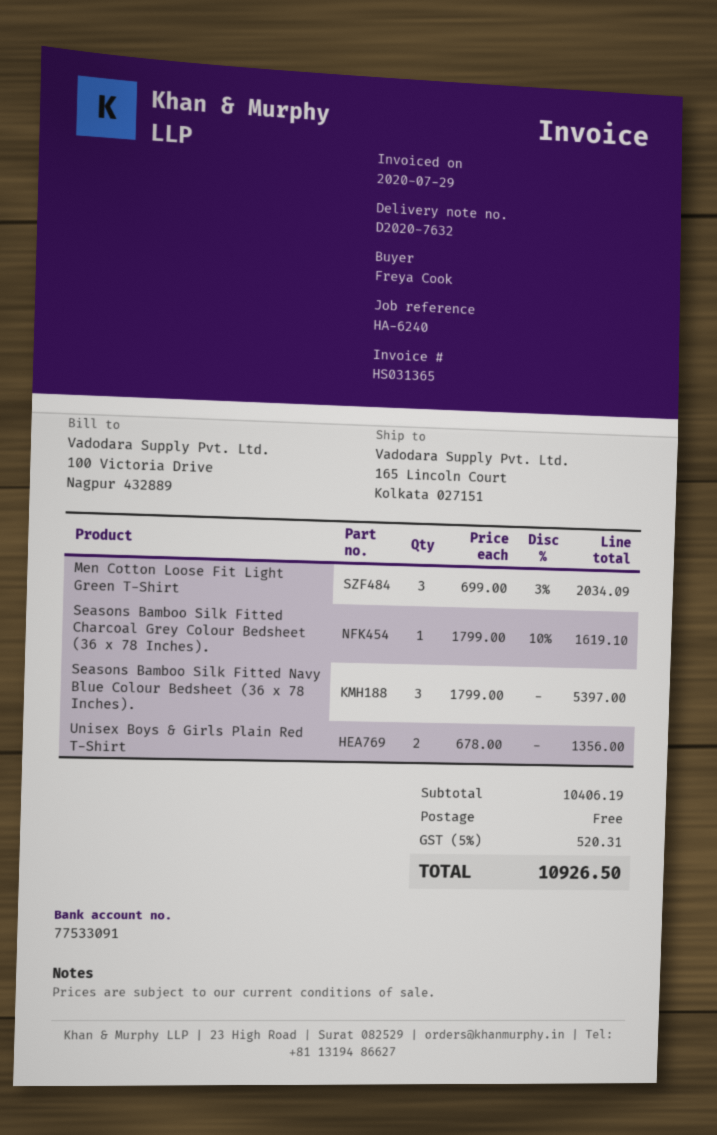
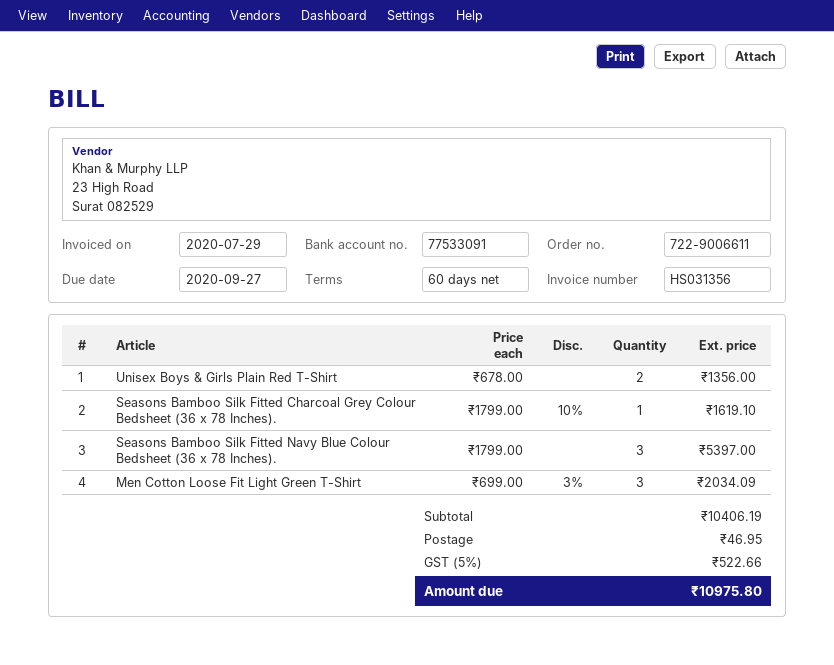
invoice number: HS031365 -> HS031356
shipping: 0.00 -> 46.95
tax: 5% = 520.31 -> 5% = 522.66
total: 10926.50 -> 10975.80

